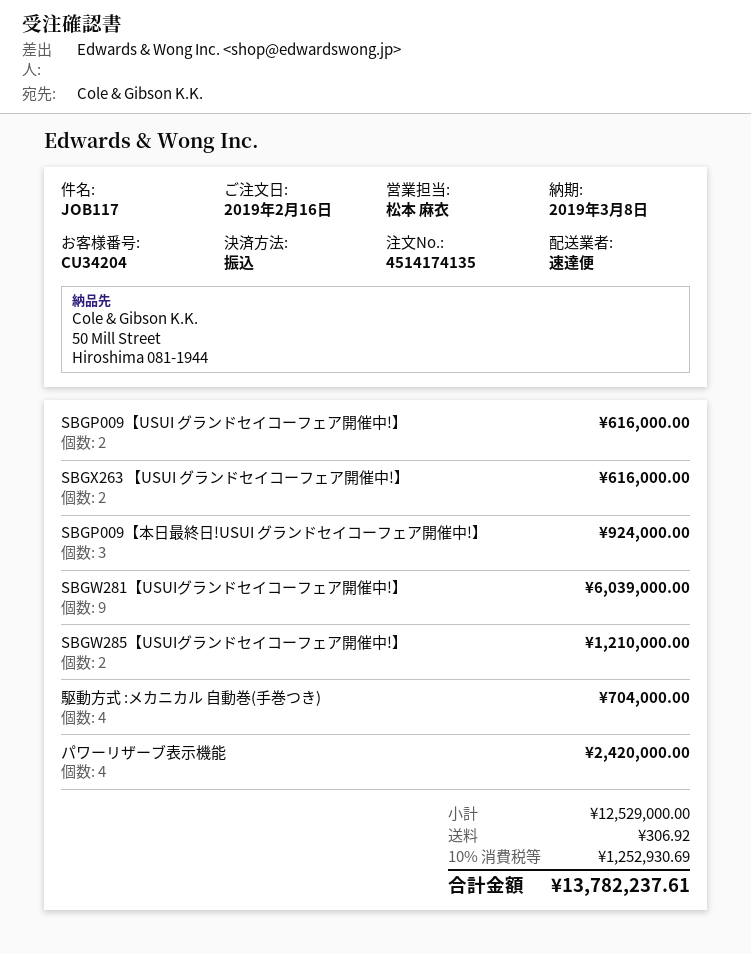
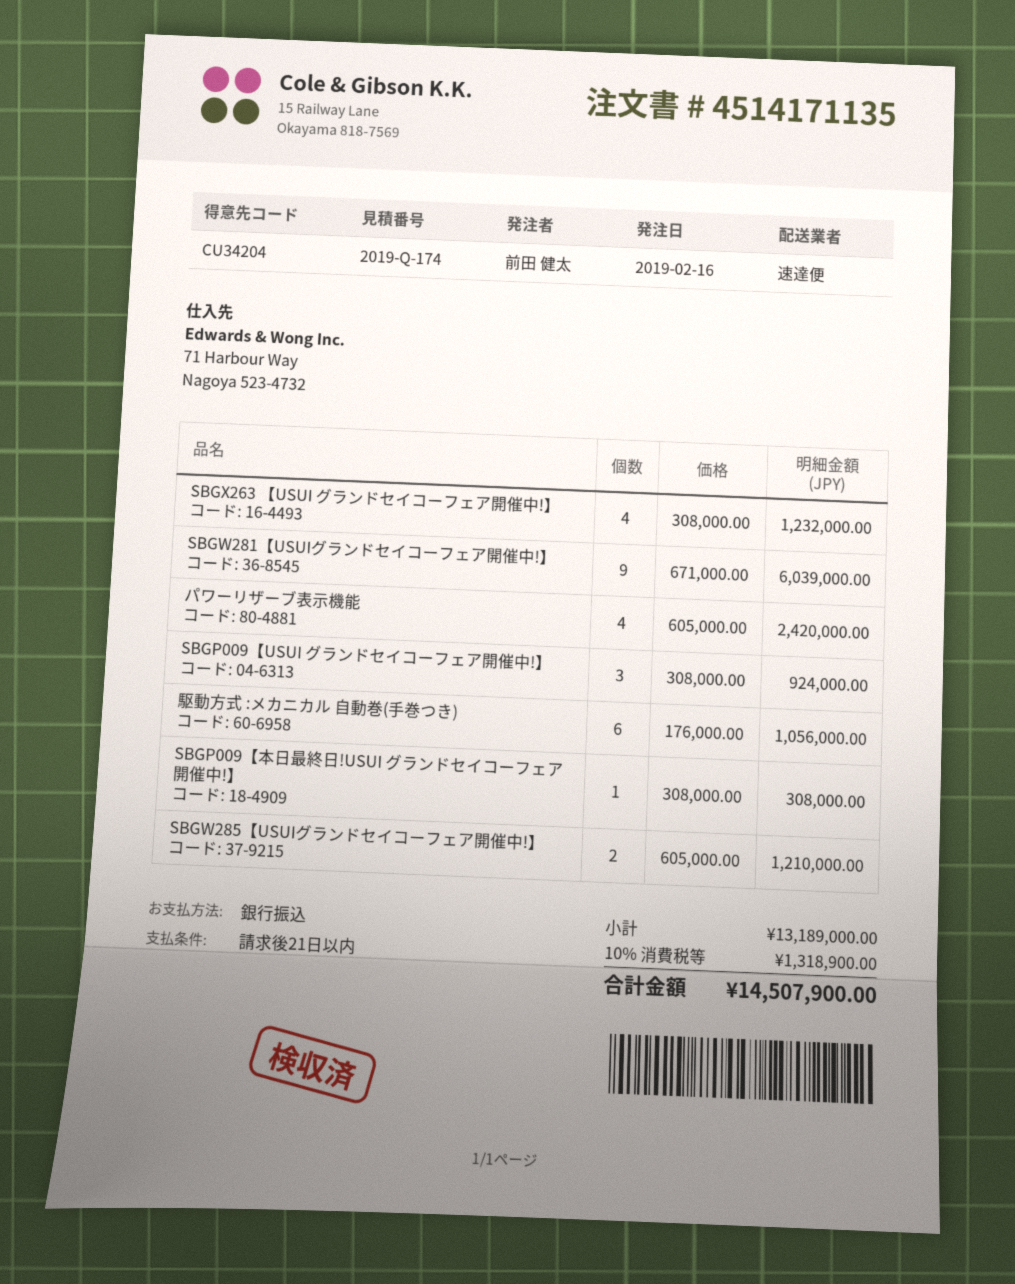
order number: 4514174135 -> 4514171135
SBGP009【USUI グランドセイコーフェア開催中!】: 2 for 616000.00 -> 3 for 924000.00
SBGX263 【USUI グランドセイコーフェア開催中!】: 2 for 616000.00 -> 4 for 1232000.00
SBGP009【本日最終日!USUI グランドセイコーフェア開催中!】: 3 for 924000.00 -> 1 for 308000.00
駆動方式 :メカニカル 自動巻(手巻つき): 4 for 704000.00 -> 6 for 1056000.00
subtotal: 12529000.00 -> 13189000.00
shipping: 306.92 -> none
tax: 10% = 1252930.69 -> 10% = 1318900.00
total: 13782237.61 -> 14507900.00

